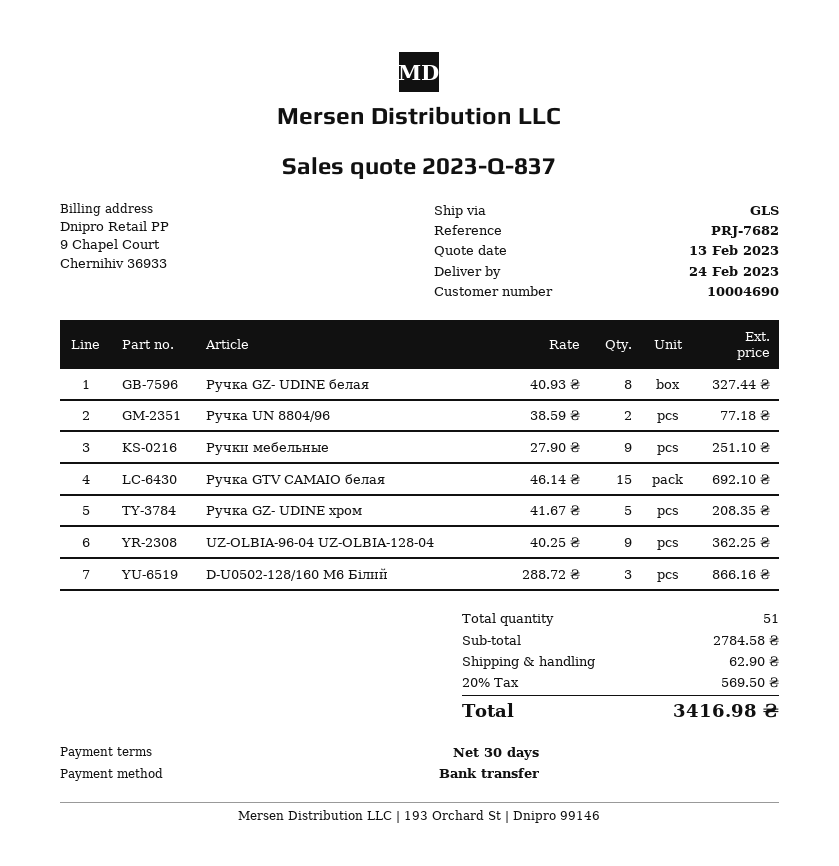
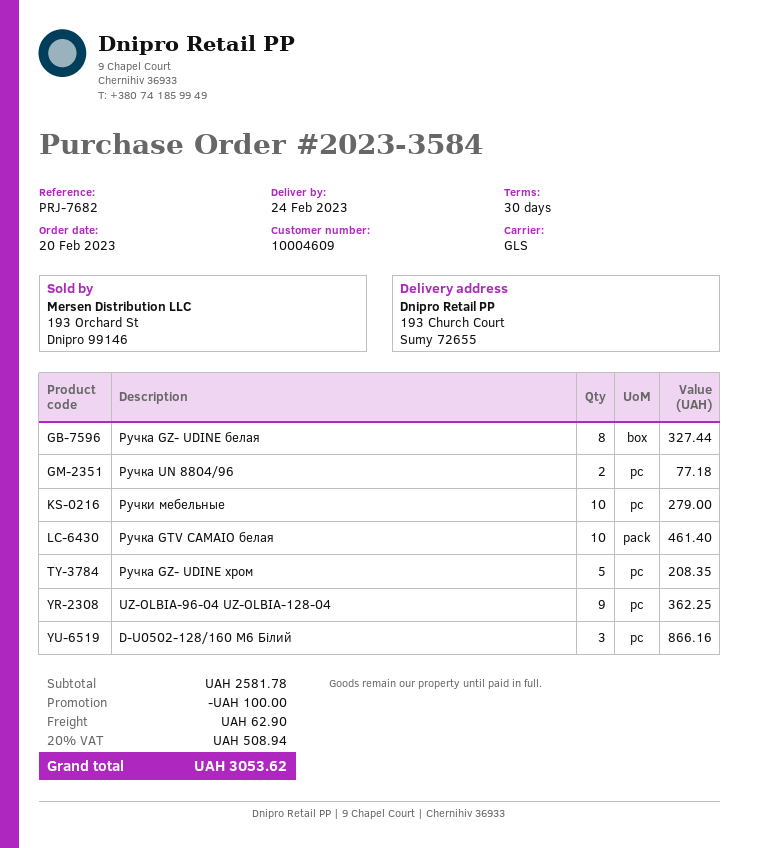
customer number: 10004690 -> 10004609
Ручки мебельные: 9 for 251.10 -> 10 for 279.00
Ручка GTV CAMAIO белая: 15 for 692.10 -> 10 for 461.40
subtotal: 2784.58 -> 2581.78
discount: none -> 100.00
tax: 20% = 569.50 -> 20% = 508.94
total: 3416.98 -> 3053.62

